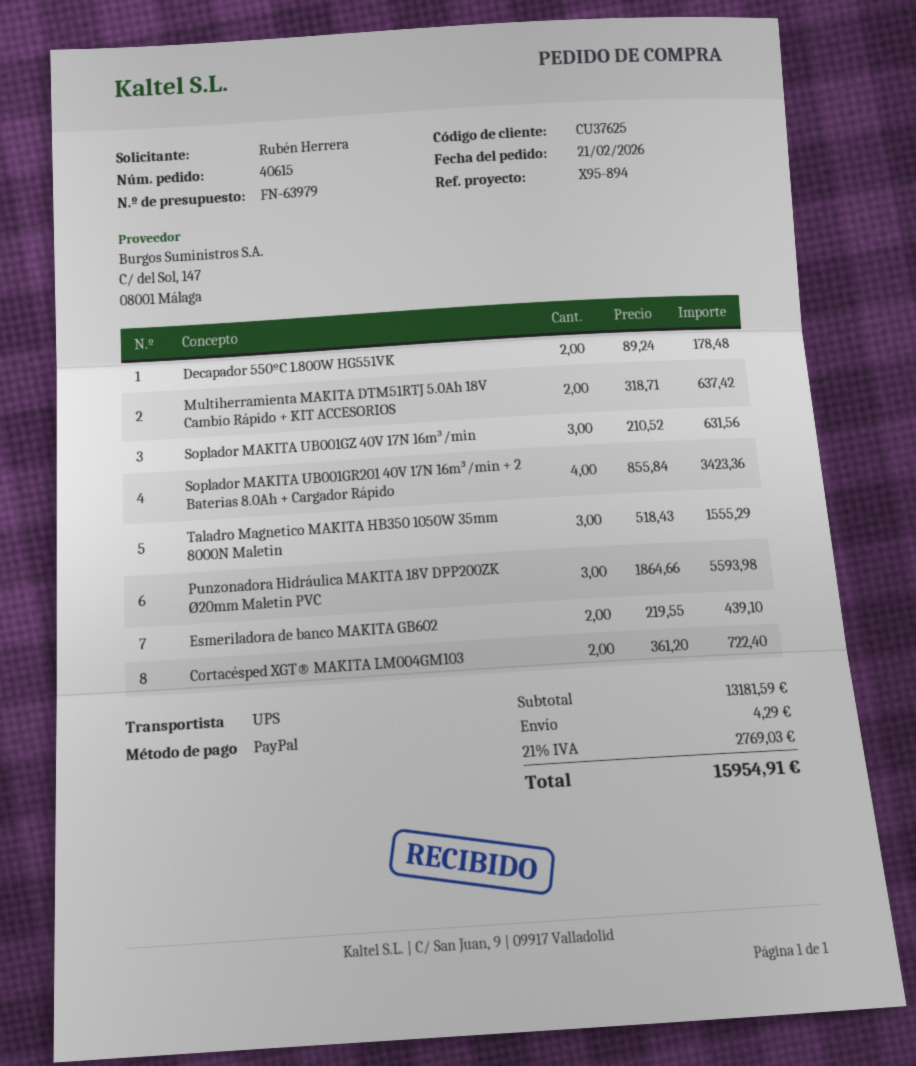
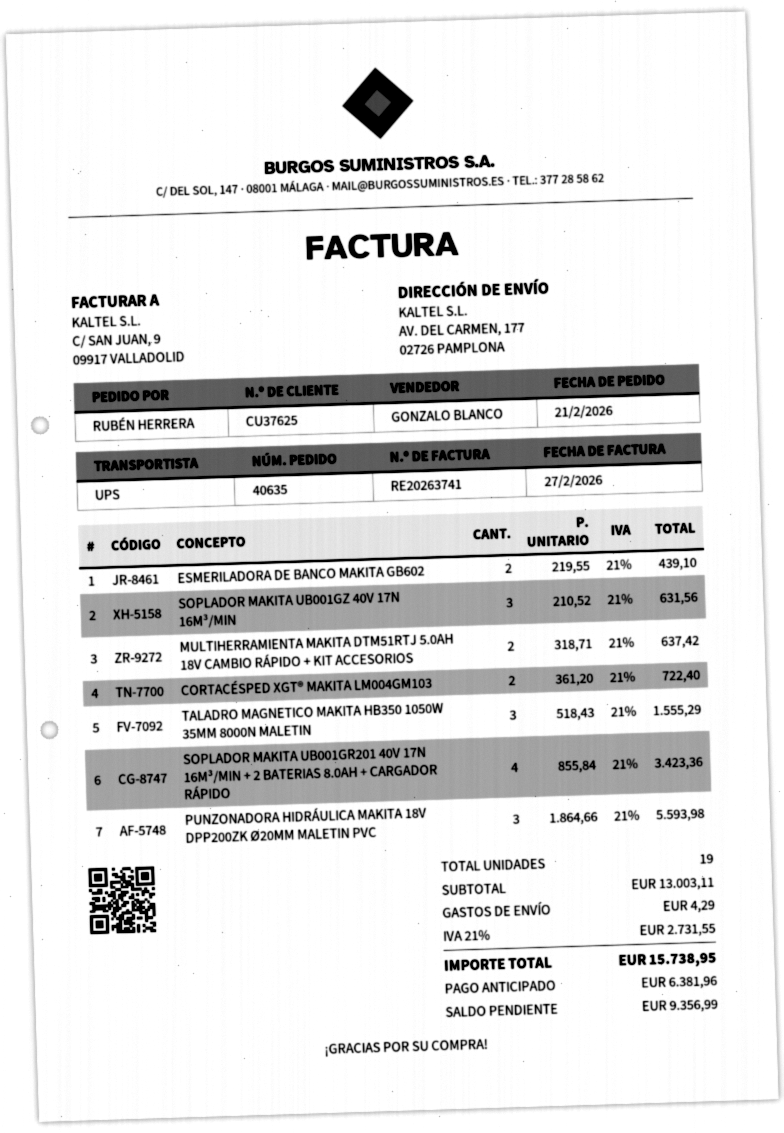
order number: 40615 -> 40635
Decapador 550ºC 1.800W HG551VK: 2 x 89.24 = 178.48 -> none
subtotal: 13181.59 -> 13003.11
tax: 21% = 2769.03 -> 21% = 2731.55
total: 15954.91 -> 15738.95

